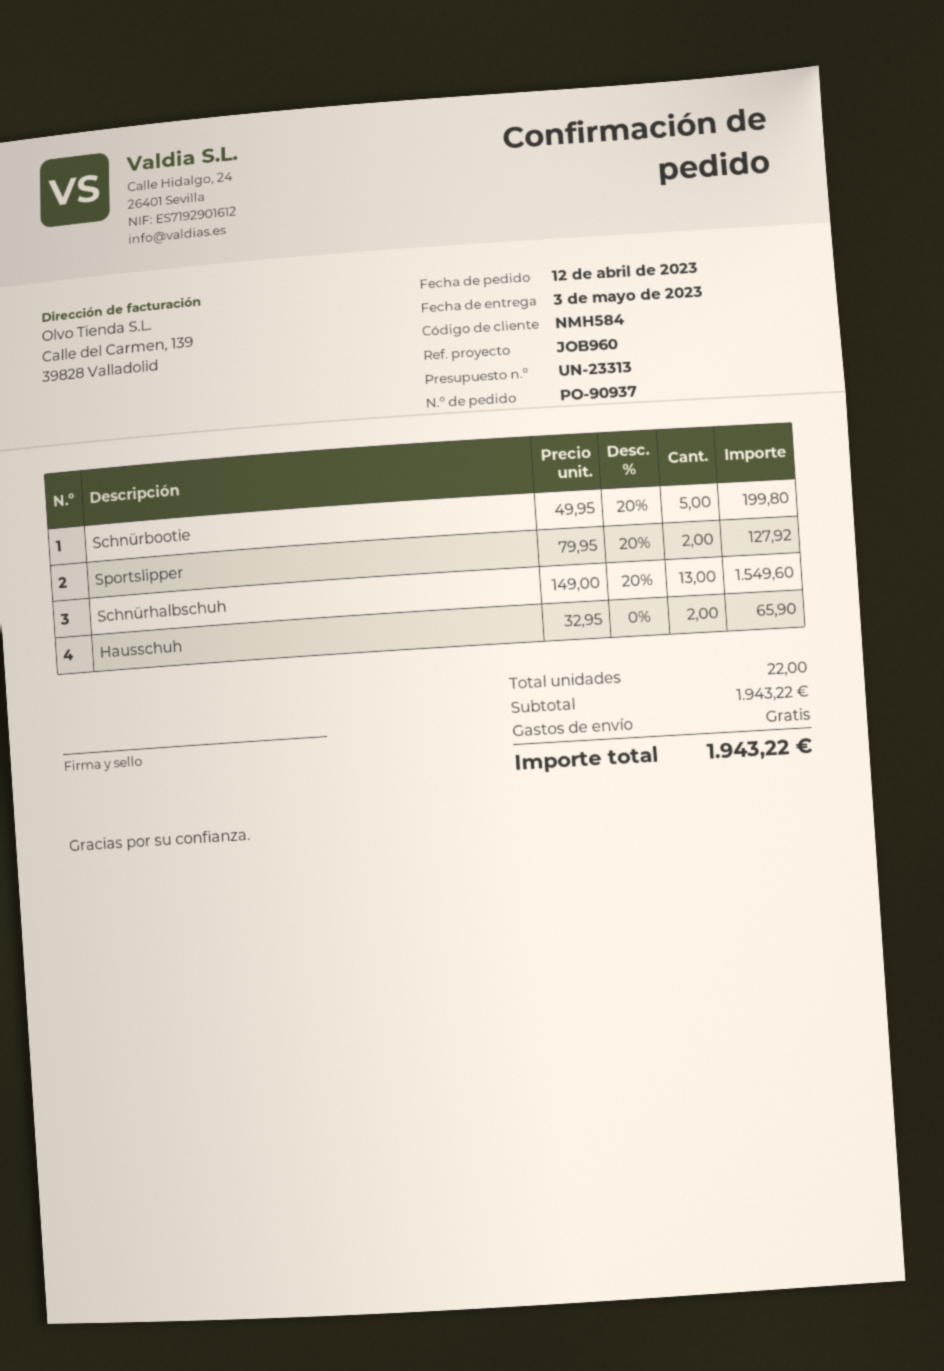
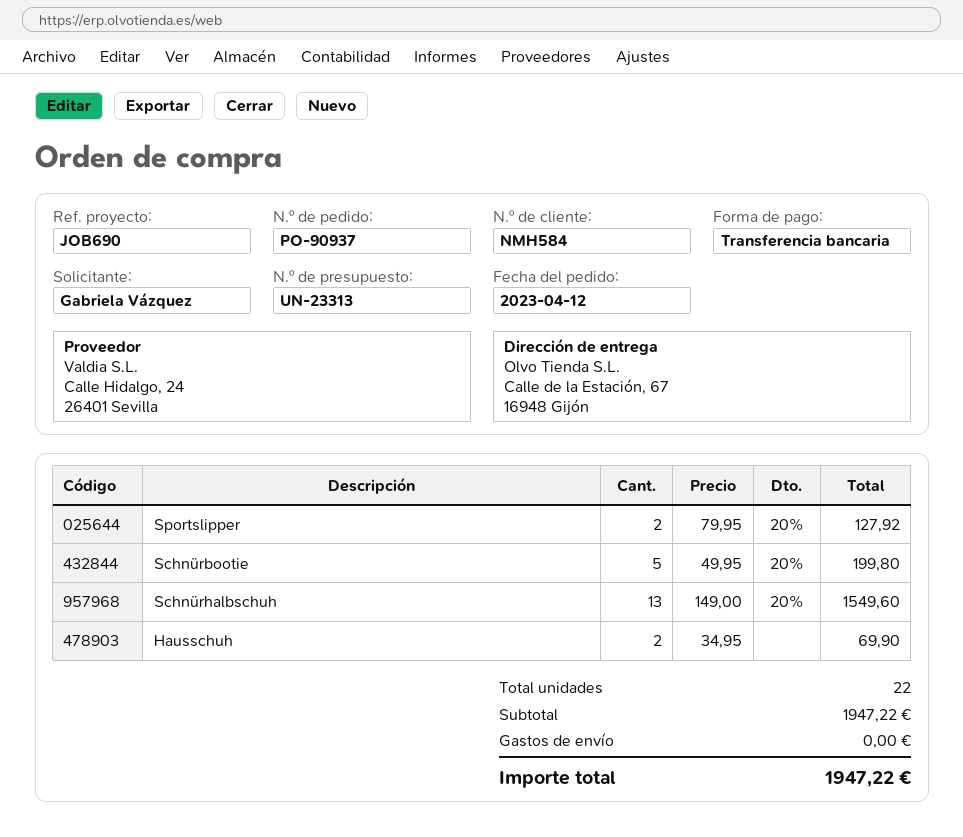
reference: JOB960 -> JOB690
Hausschuh: 2 x 32.95 = 65.90 -> 2 x 34.95 = 69.90
subtotal: 1943.22 -> 1947.22
total: 1943.22 -> 1947.22

